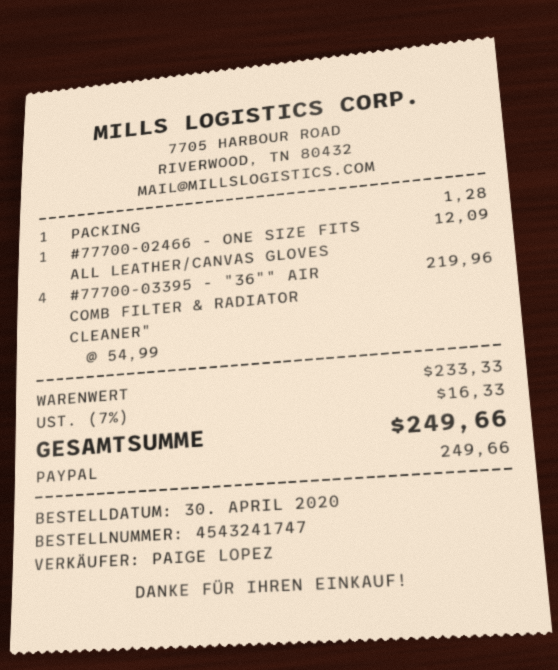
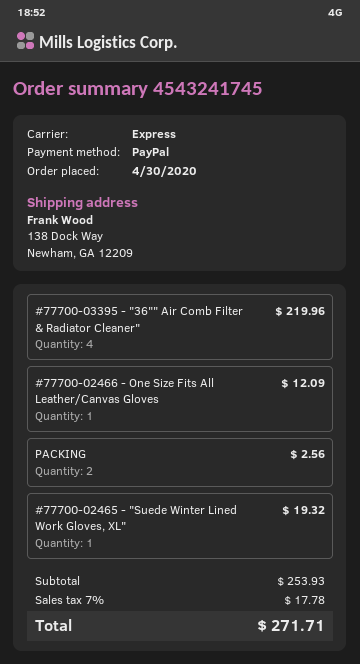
order number: 4543241747 -> 4543241745
PACKING: 1 for 1.28 -> 2 for 2.56
#77700-02465 - "Suede Winter Lined Work Gloves, XL": none -> 1 for 19.32
subtotal: 233.33 -> 253.93
tax: 7% = 16.33 -> 7% = 17.78
total: 249.66 -> 271.71

